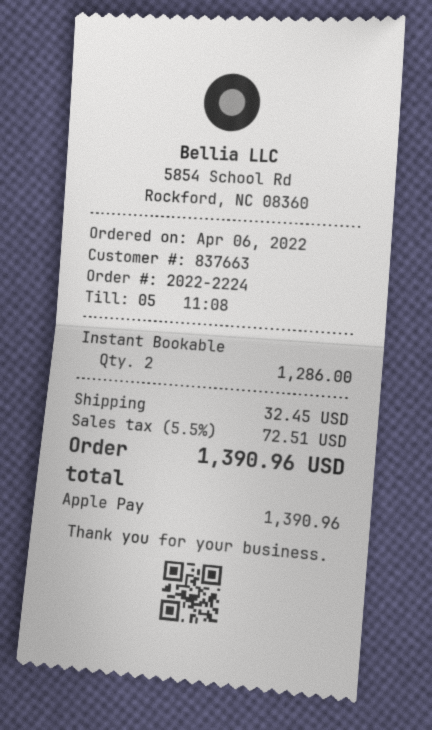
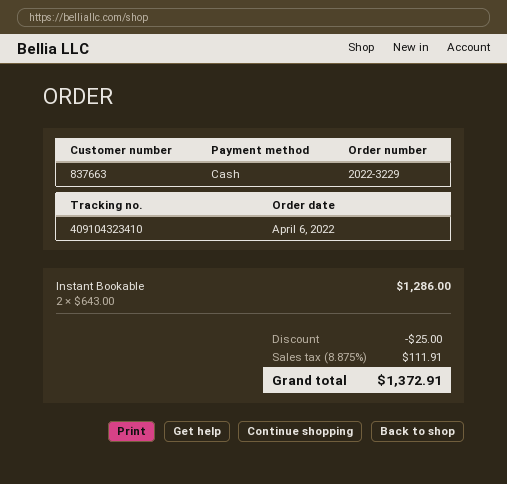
order number: 2022-2224 -> 2022-3229
payment method: Apple Pay -> cash
discount: none -> 25.00
shipping: 32.45 -> none
tax: 5.5% = 72.51 -> 8.875% = 111.91
total: 1390.96 -> 1372.91

